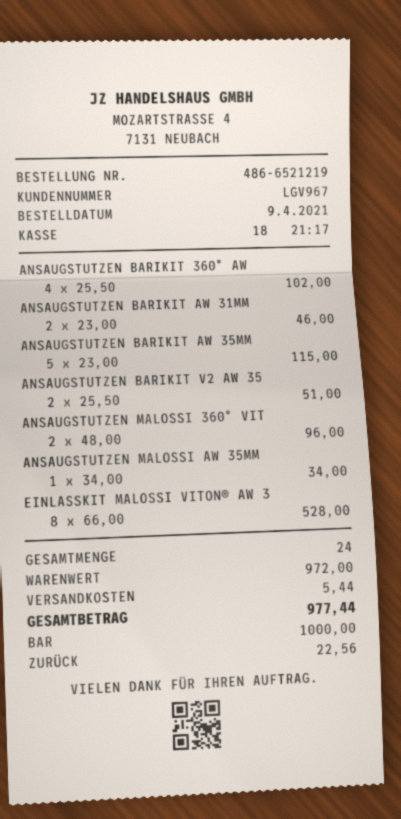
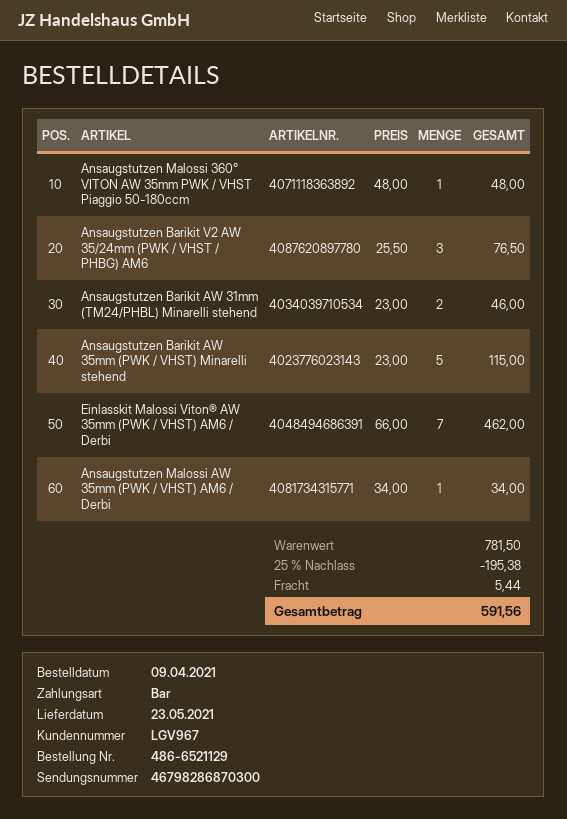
order number: 486-6521219 -> 486-6521129
ANSAUGSTUTZEN BARIKIT 360° AW: 4 x 25.50 = 102.00 -> none
ANSAUGSTUTZEN BARIKIT V2 AW 35: 2 x 25.50 = 51.00 -> 3 x 25.50 = 76.50
ANSAUGSTUTZEN MALOSSI 360° VIT: 2 x 48.00 = 96.00 -> 1 x 48.00 = 48.00
EINLASSKIT MALOSSI VITON® AW 3: 8 x 66.00 = 528.00 -> 7 x 66.00 = 462.00
subtotal: 972.00 -> 781.50
discount: none -> 25% = 195.38
total: 977.44 -> 591.56

